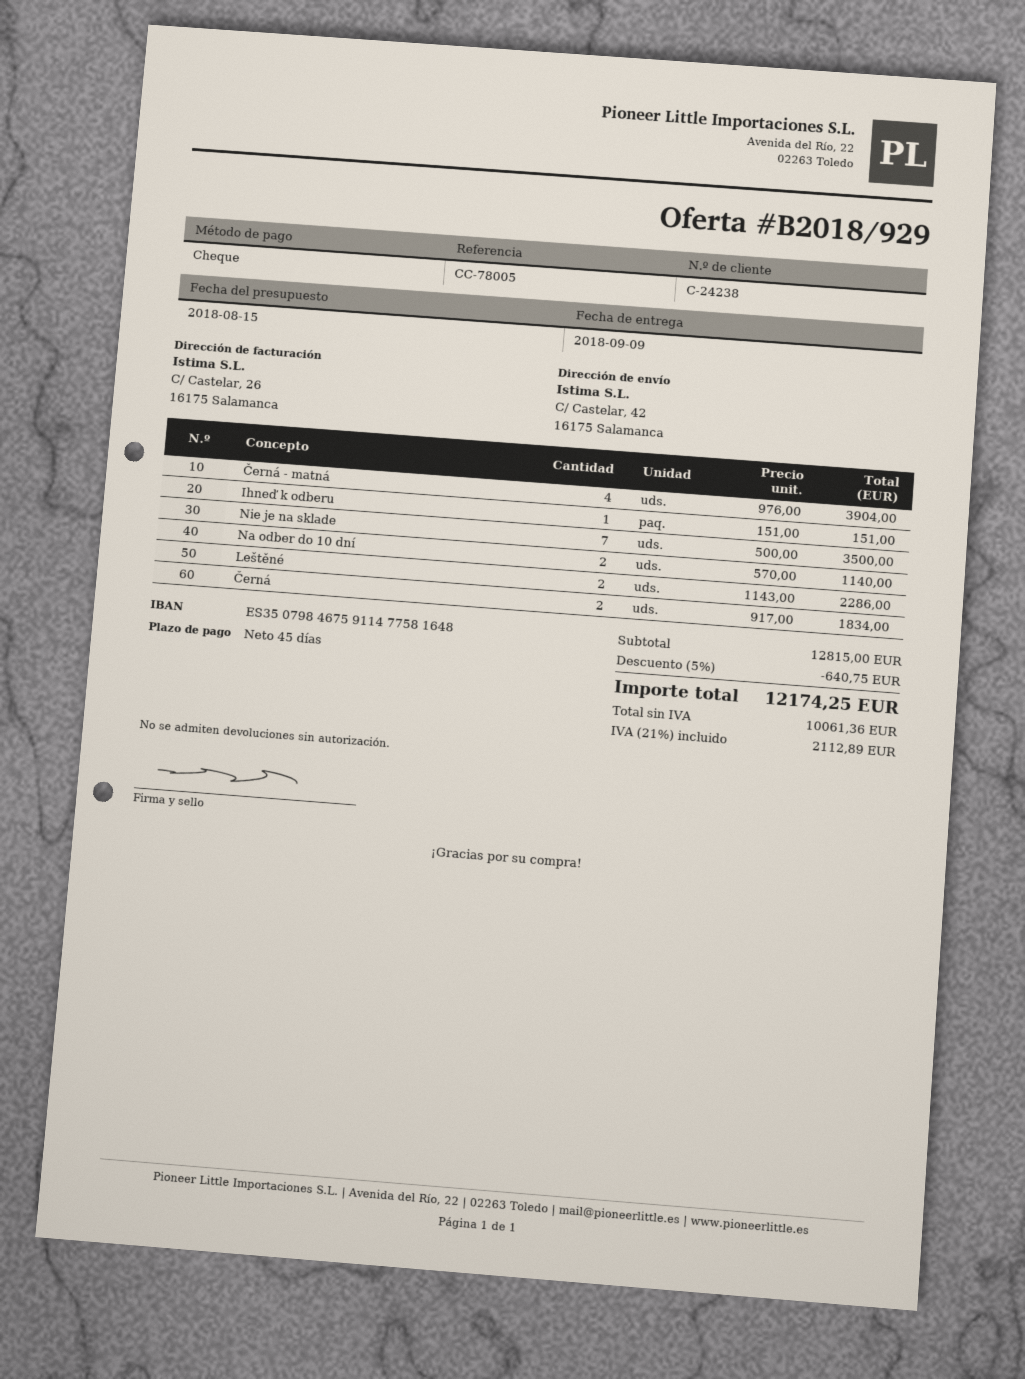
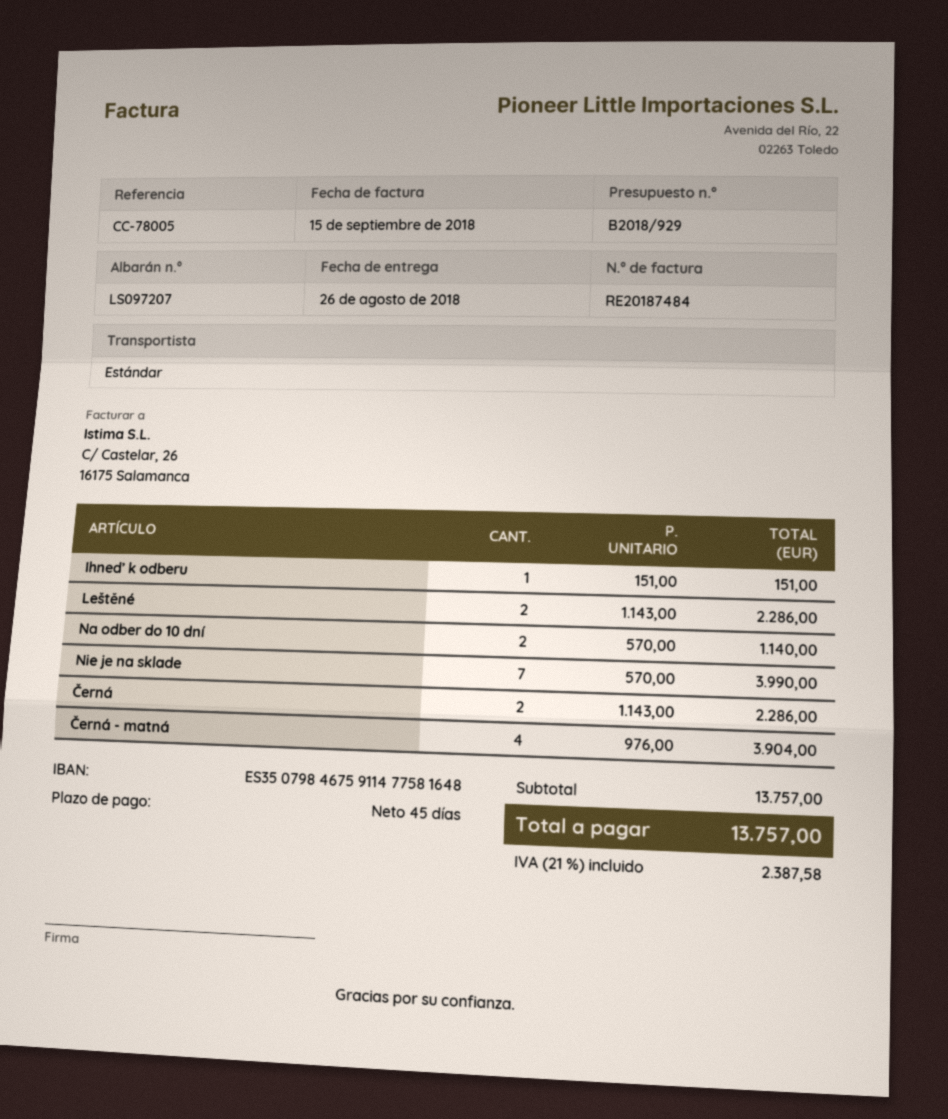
delivery date: 2018-09-09 -> 2018-08-26
Nie je na sklade: 7 x 500.00 = 3500.00 -> 7 x 570.00 = 3990.00
Černá: 2 x 917.00 = 1834.00 -> 2 x 1143.00 = 2286.00
subtotal: 12815.00 -> 13757.00
discount: 5% = 640.75 -> none
tax: 21% = 2112.89 -> 21% = 2387.58
total: 12174.25 -> 13757.00

